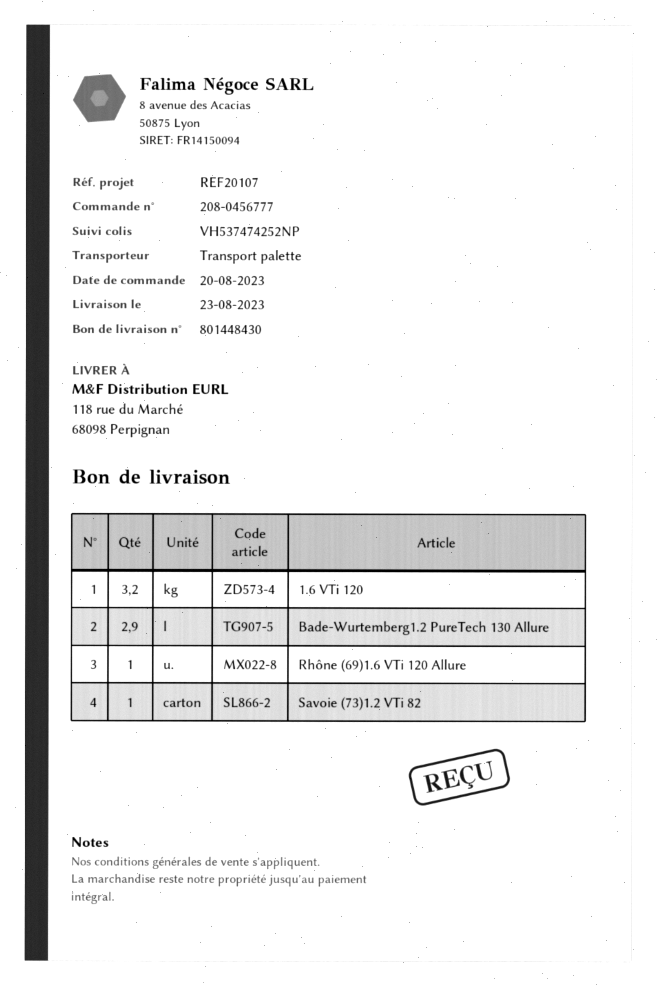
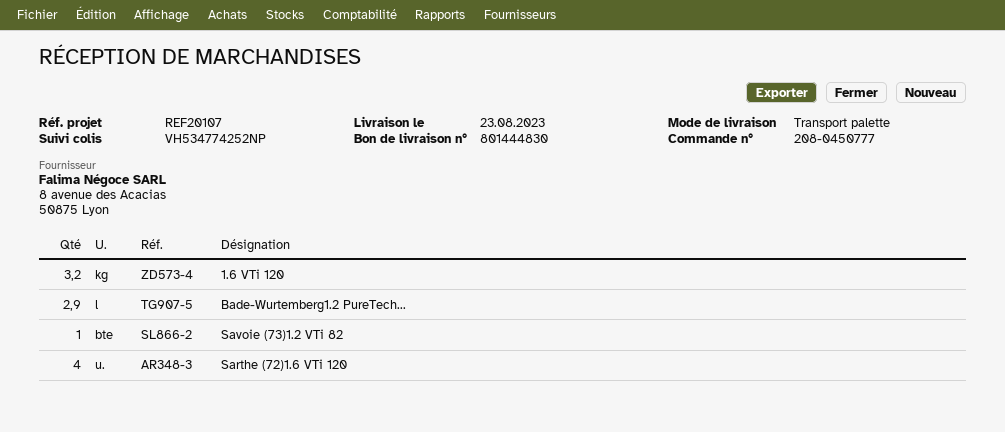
order number: 208-0456777 -> 208-0450777
delivery note number: 801448430 -> 801444830
tracking number: VH537474252NP -> VH534774252NP
Rhône (69)1.6 VTi 120 Allure: 1 -> none
Sarthe (72)1.6 VTi 120: none -> 4

